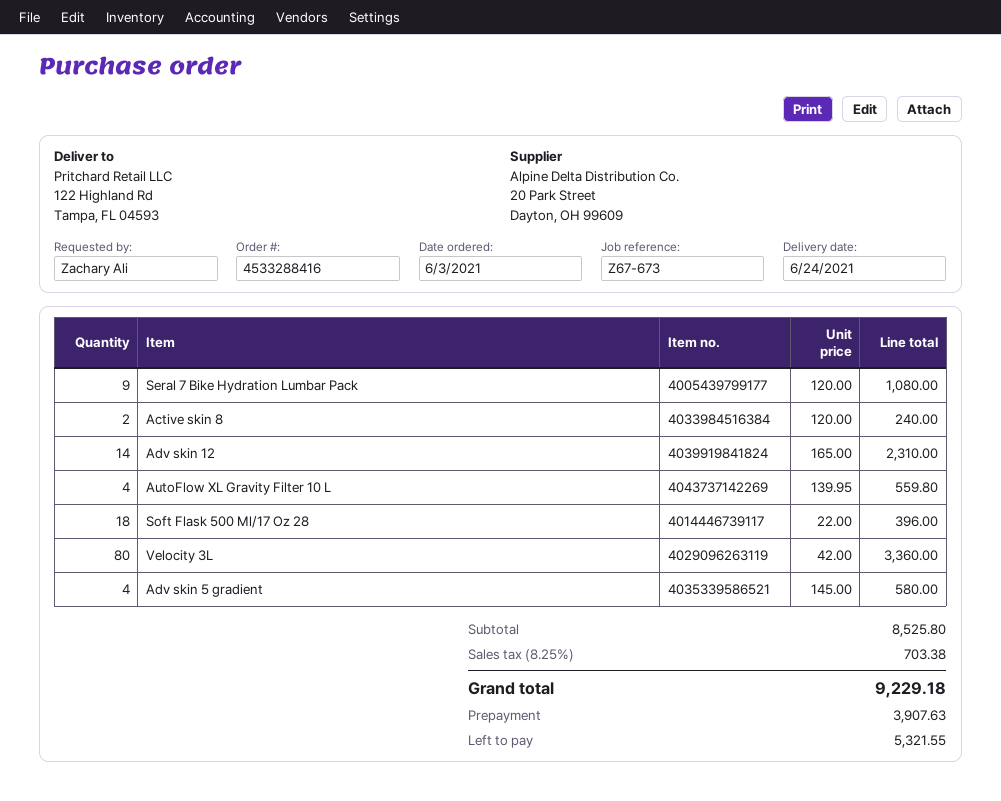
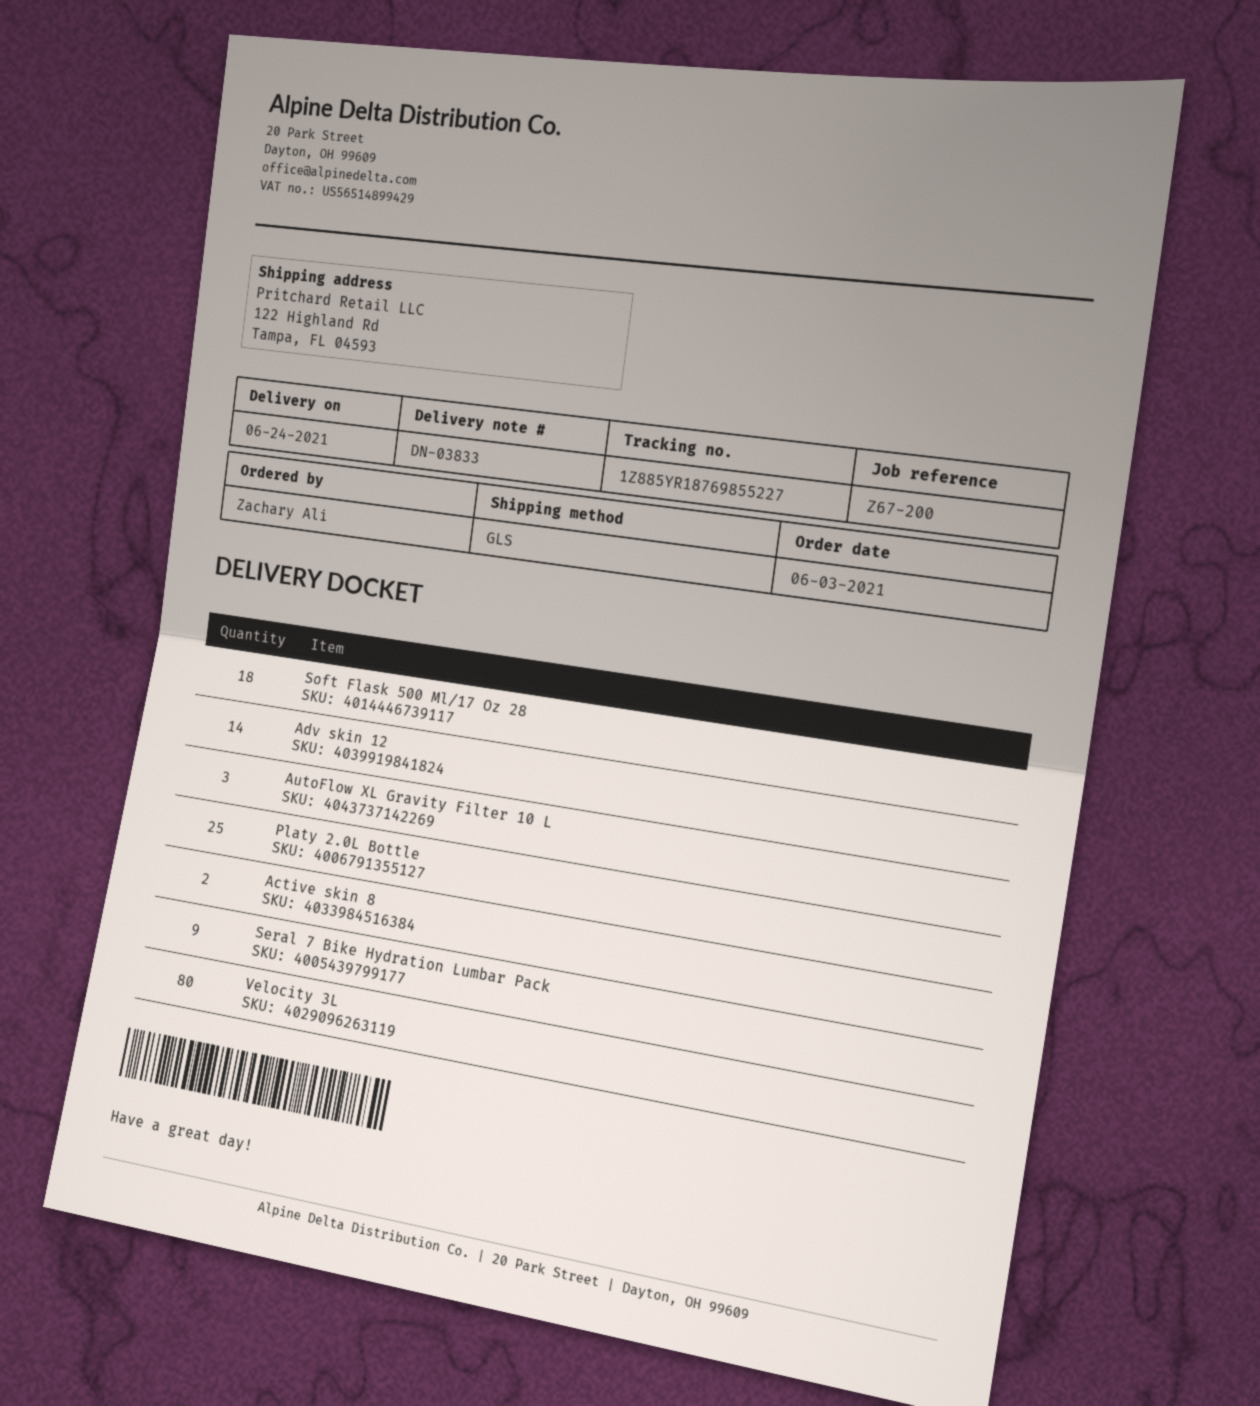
reference: Z67-673 -> Z67-200
AutoFlow XL Gravity Filter 10 L: 4 -> 3
Adv skin 5 gradient: 4 -> none
Platy 2.0L Bottle: none -> 25

